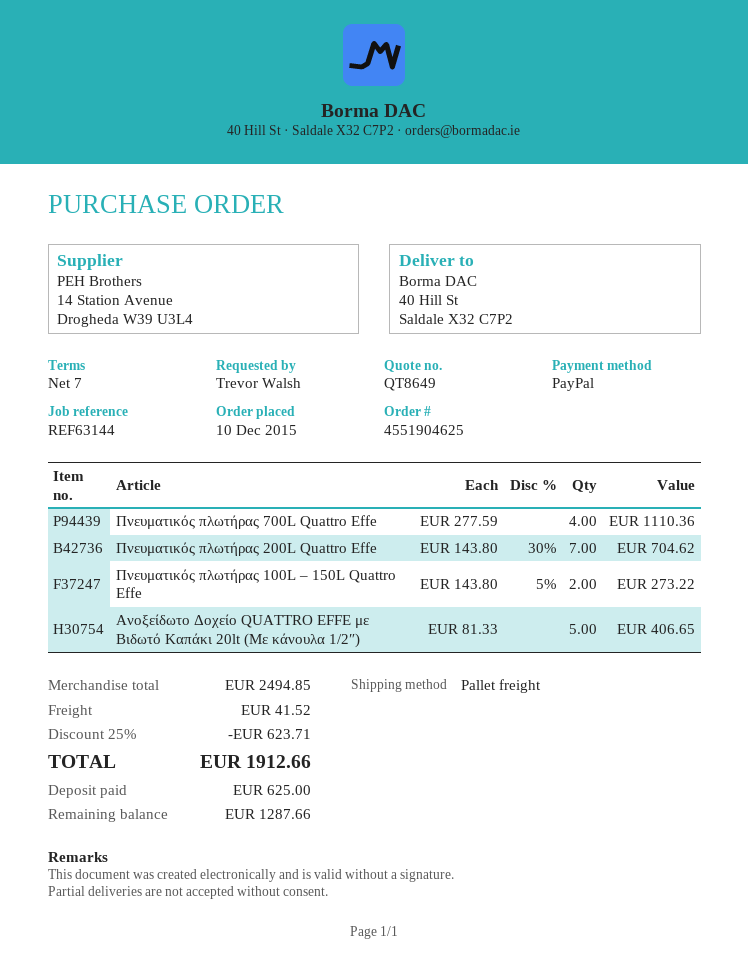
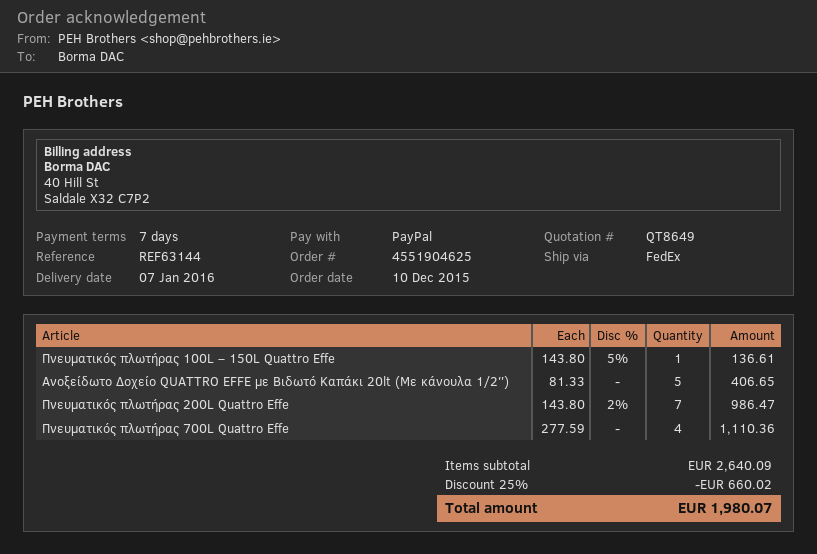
shipping method: pallet freight -> FedEx
Πνευματικός πλωτήρας 200L Quattro Effe: 7 x 143.80 - 30% = 704.62 -> 7 x 143.80 - 2% = 986.47
Πνευματικός πλωτήρας 100L – 150L Quattro Effe: 2 x 143.80 - 5% = 273.22 -> 1 x 143.80 - 5% = 136.61
subtotal: 2494.85 -> 2640.09
discount: 25% = 623.71 -> 25% = 660.02
shipping: 41.52 -> none
total: 1912.66 -> 1980.07

